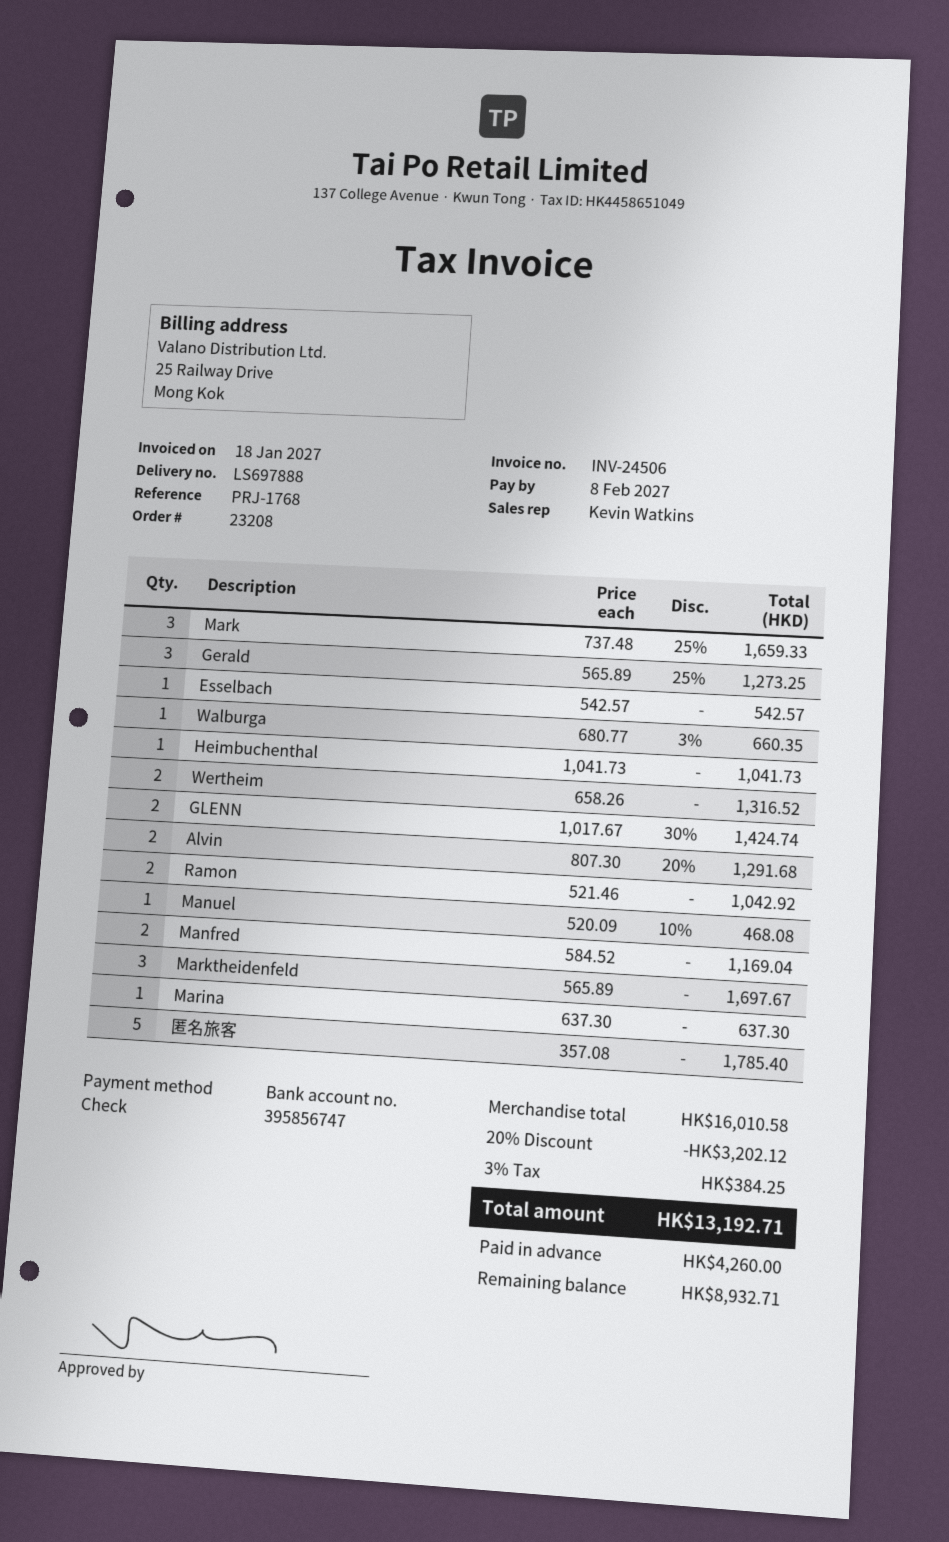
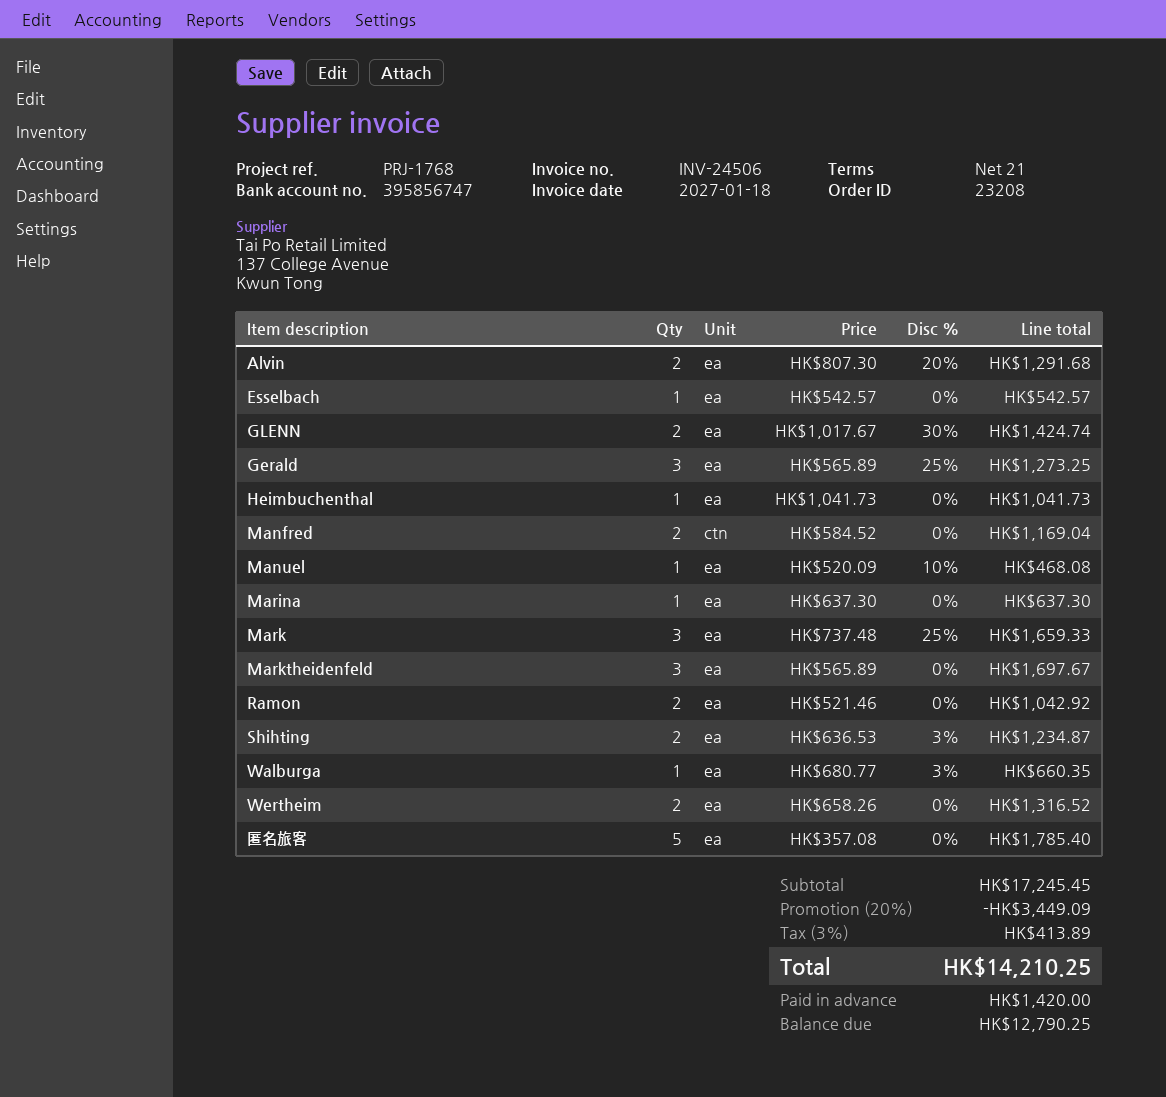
Shihting: none -> 2 x 636.53 - 3% = 1234.87
subtotal: 16010.58 -> 17245.45
discount: 20% = 3202.12 -> 20% = 3449.09
tax: 3% = 384.25 -> 3% = 413.89
total: 13192.71 -> 14210.25
deposit: 4260.00 -> 1420.00
balance: 8932.71 -> 12790.25

